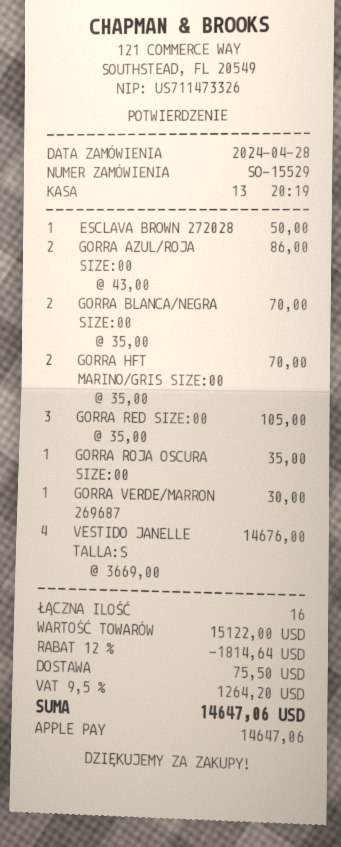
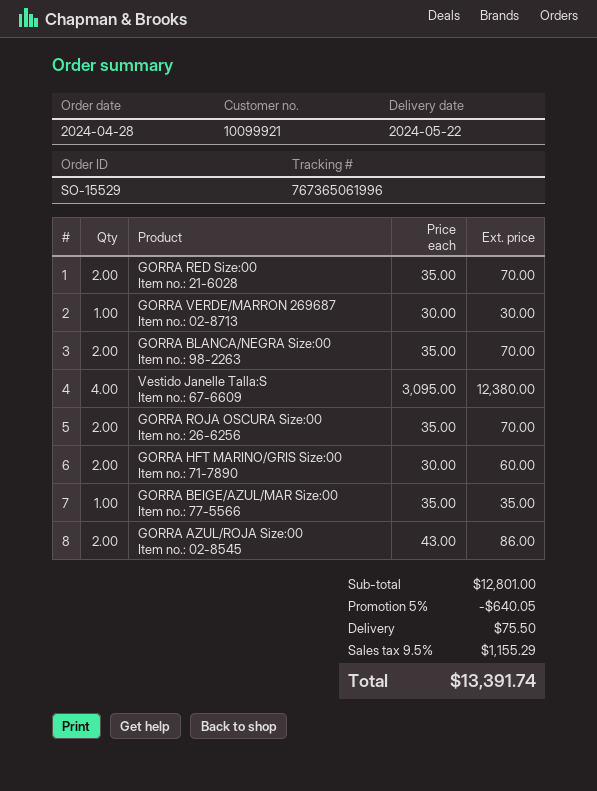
ESCLAVA BROWN 272028: 1 x 50.00 = 50.00 -> none
GORRA HFT MARINO/GRIS SIZE:00: 2 x 35.00 = 70.00 -> 2 x 30.00 = 60.00
GORRA RED SIZE:00: 3 x 35.00 = 105.00 -> 2 x 35.00 = 70.00
GORRA ROJA OSCURA SIZE:00: 1 x 35.00 = 35.00 -> 2 x 35.00 = 70.00
VESTIDO JANELLE TALLA:S: 4 x 3669.00 = 14676.00 -> 4 x 3095.00 = 12380.00
GORRA BEIGE/AZUL/MAR Size:00: none -> 1 x 35.00 = 35.00
subtotal: 15122.00 -> 12801.00
discount: 12% = 1814.64 -> 5% = 640.05
tax: 9.5% = 1264.20 -> 9.5% = 1155.29
total: 14647.06 -> 13391.74

